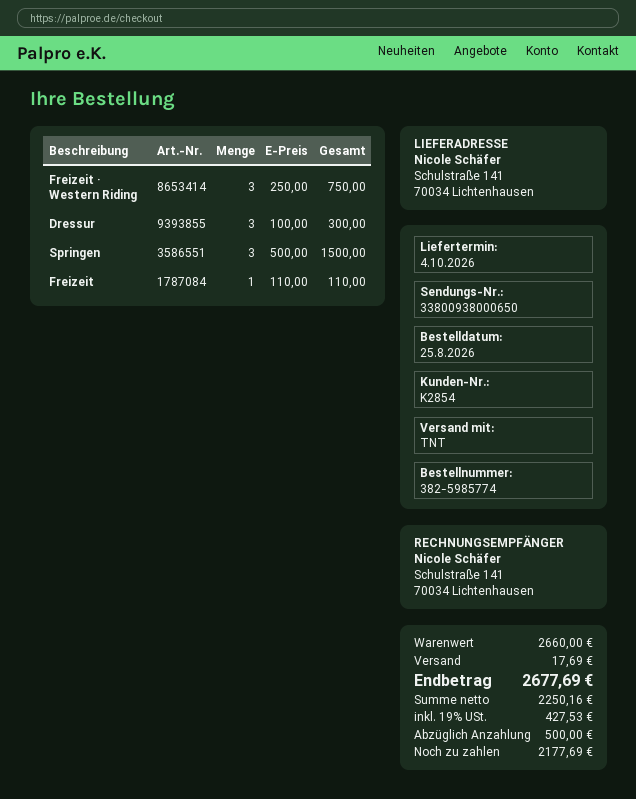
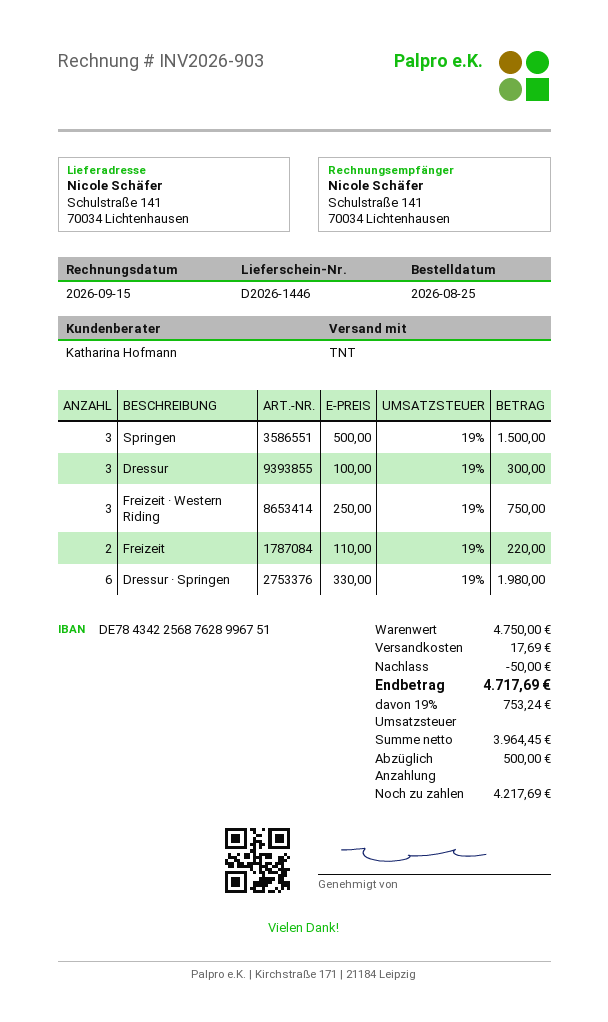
Freizeit: 1 x 110.00 = 110.00 -> 2 x 110.00 = 220.00
Dressur · Springen: none -> 6 x 330.00 = 1980.00
subtotal: 2660.00 -> 4750.00
discount: none -> 50.00
net: 2250.16 -> 3964.45
tax: 19% = 427.53 -> 19% = 753.24
total: 2677.69 -> 4717.69
balance: 2177.69 -> 4217.69

